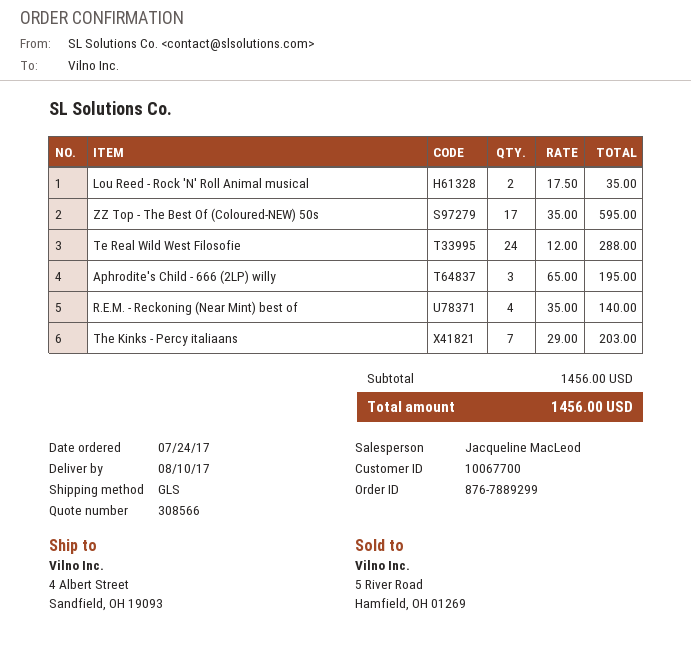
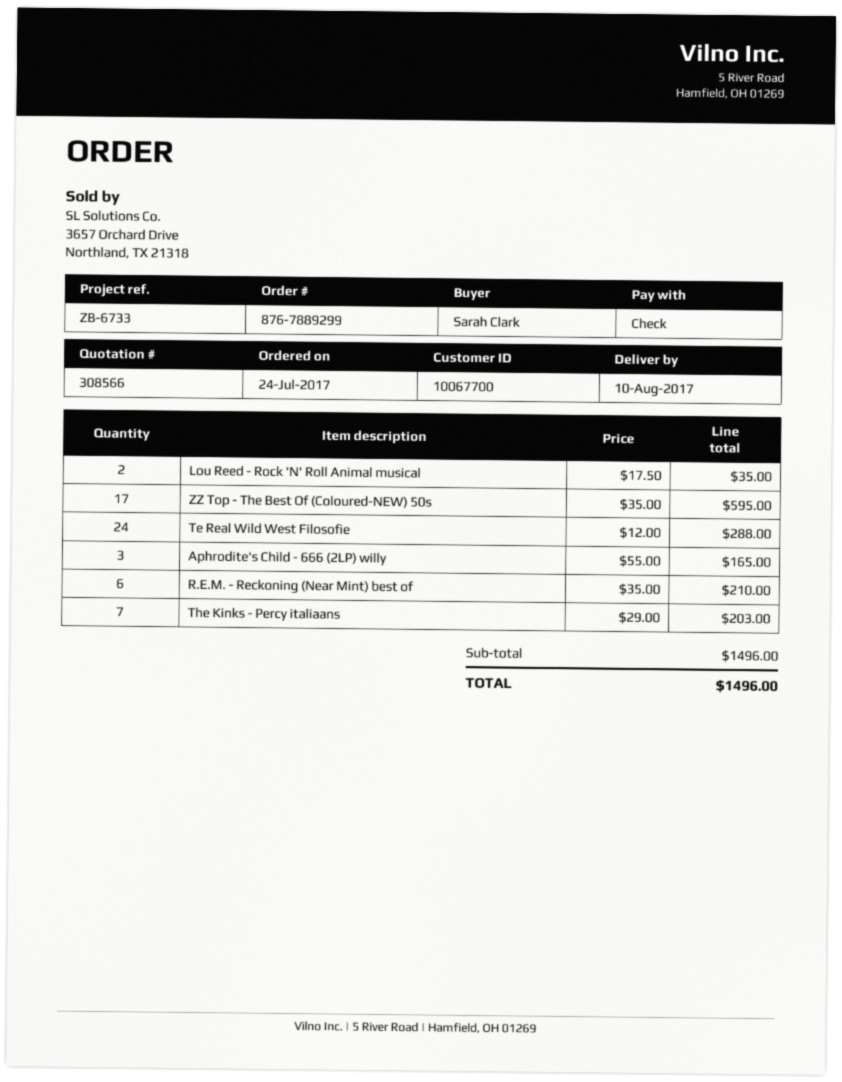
Aphrodite's Child - 666 (2LP) willy: 3 x 65.00 = 195.00 -> 3 x 55.00 = 165.00
R.E.M. - Reckoning (Near Mint) best of: 4 x 35.00 = 140.00 -> 6 x 35.00 = 210.00
subtotal: 1456.00 -> 1496.00
total: 1456.00 -> 1496.00

